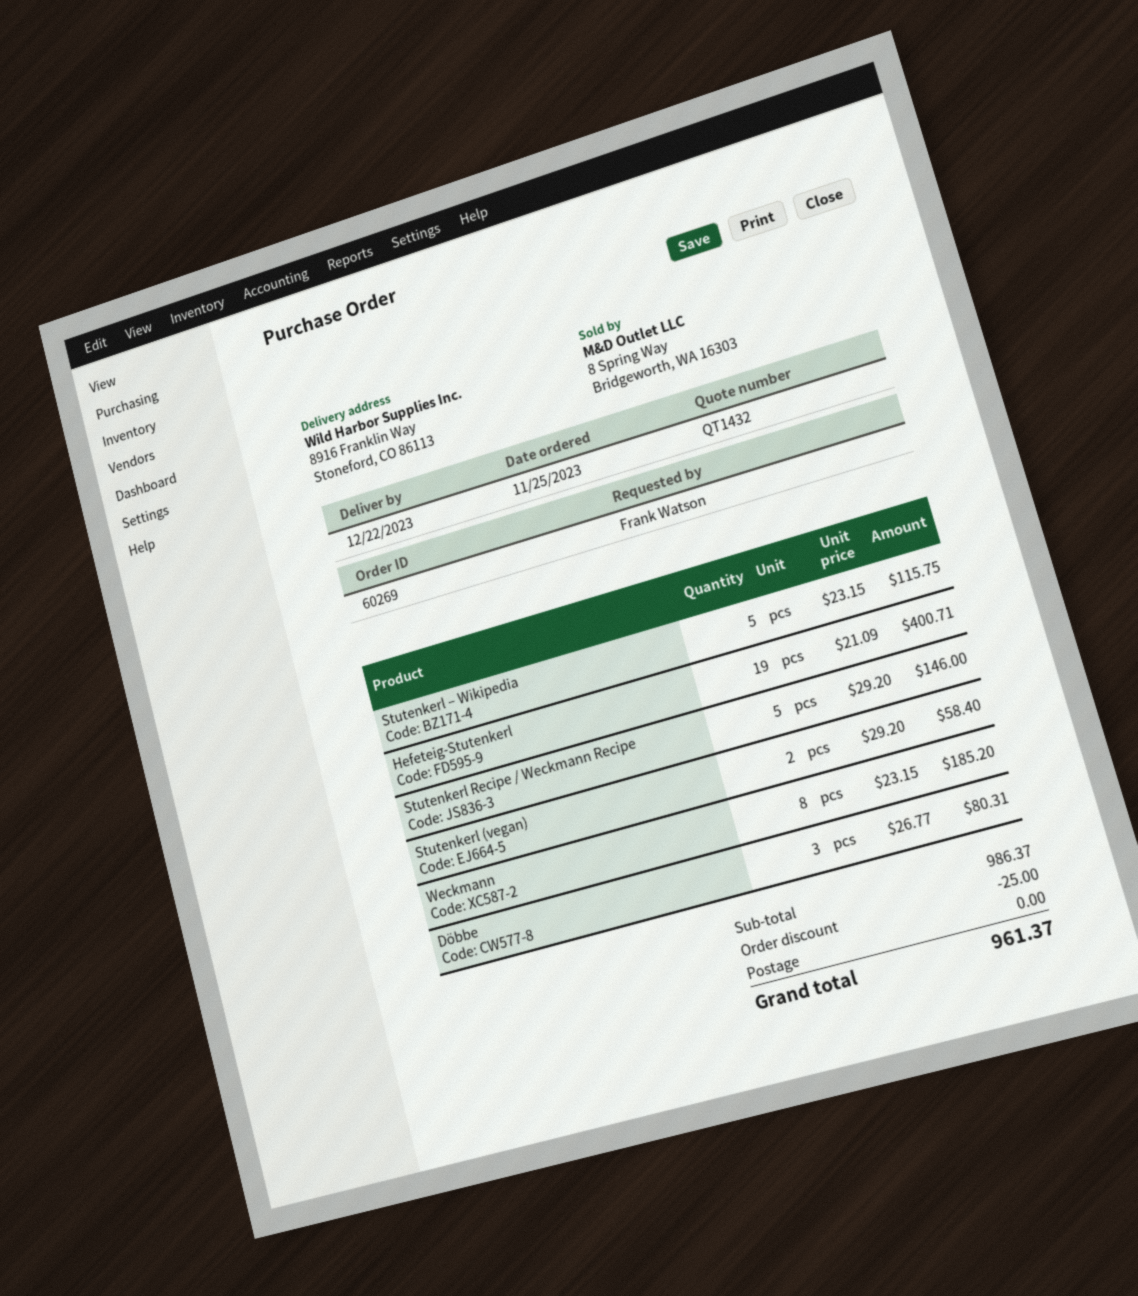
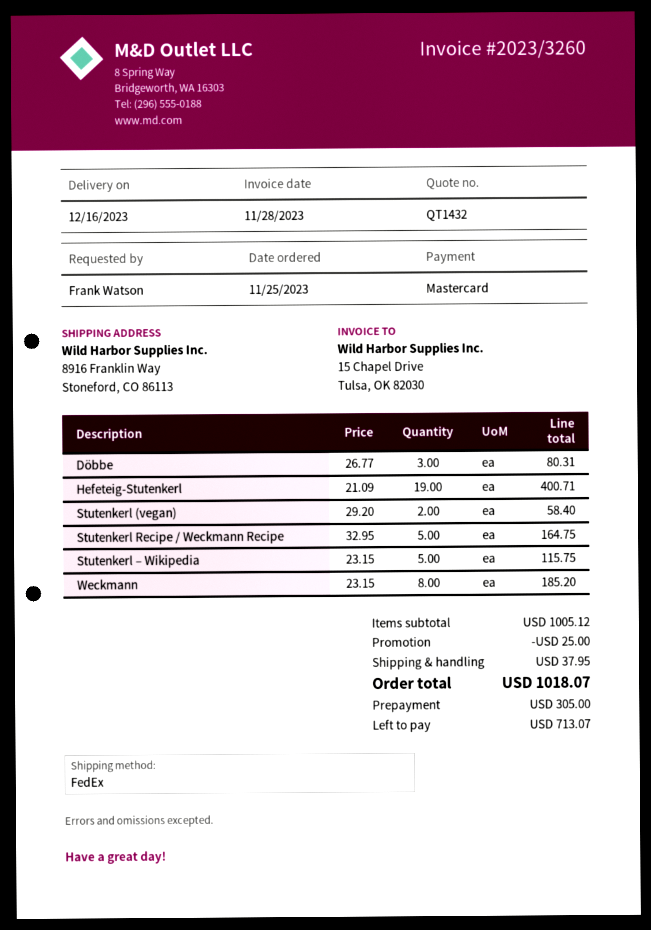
delivery date: 2023-12-22 -> 2023-12-16
Stutenkerl Recipe / Weckmann Recipe: 5 x 29.20 = 146.00 -> 5 x 32.95 = 164.75
subtotal: 986.37 -> 1005.12
shipping: 0.00 -> 37.95
total: 961.37 -> 1018.07

